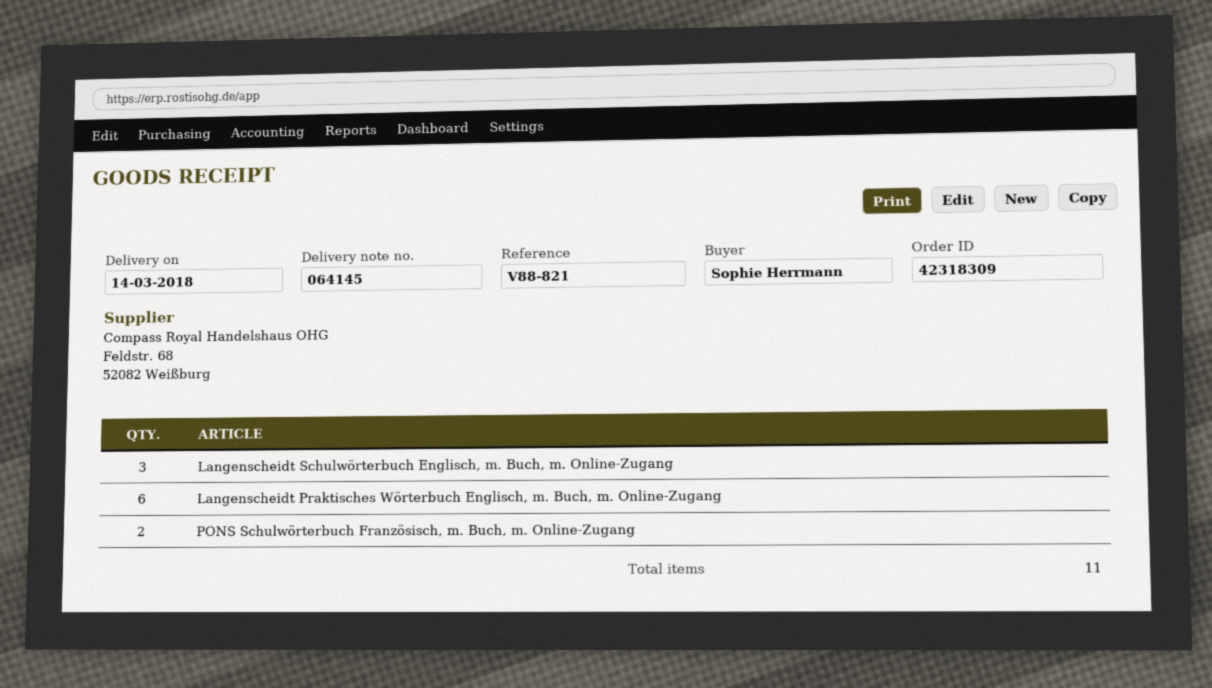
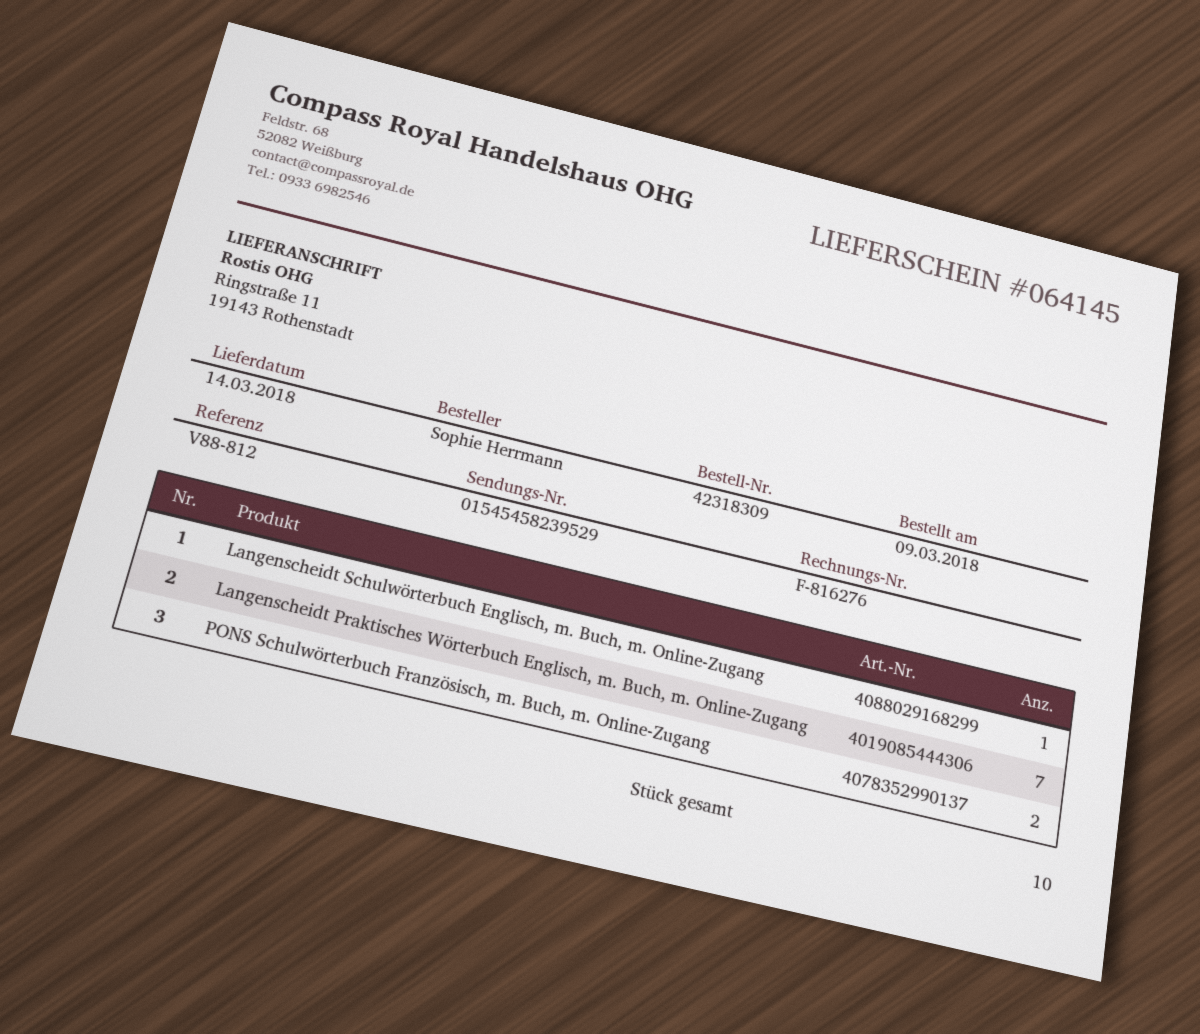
reference: V88-821 -> V88-812
Langenscheidt Schulwörterbuch Englisch, m. Buch, m. Online-Zugang: 3 -> 1
Langenscheidt Praktisches Wörterbuch Englisch, m. Buch, m. Online-Zugang: 6 -> 7
total quantity: 11 -> 10

